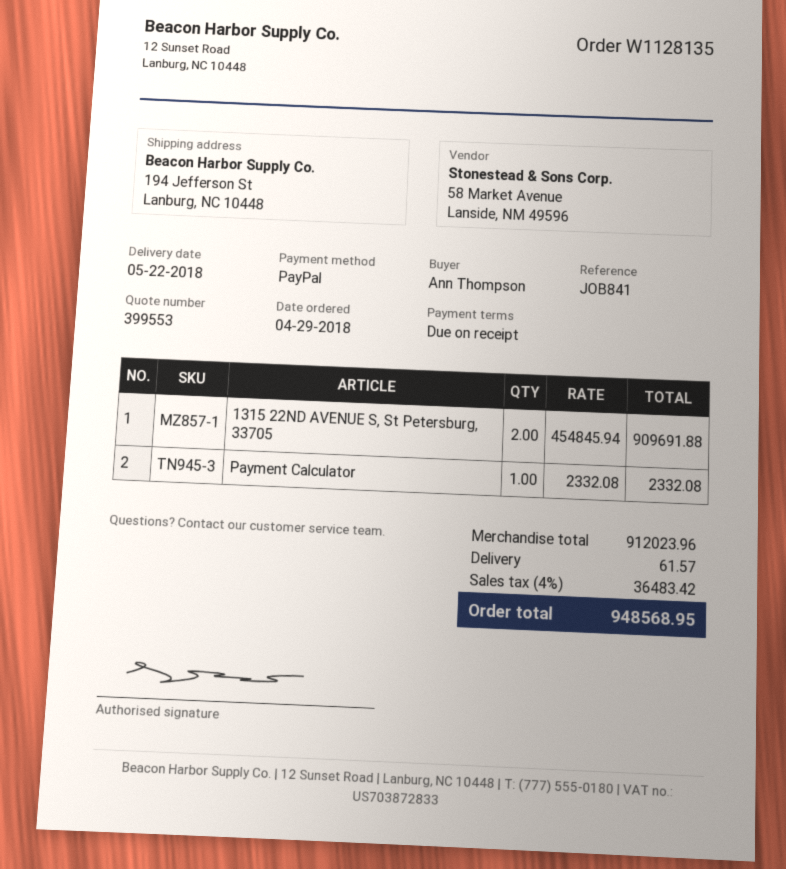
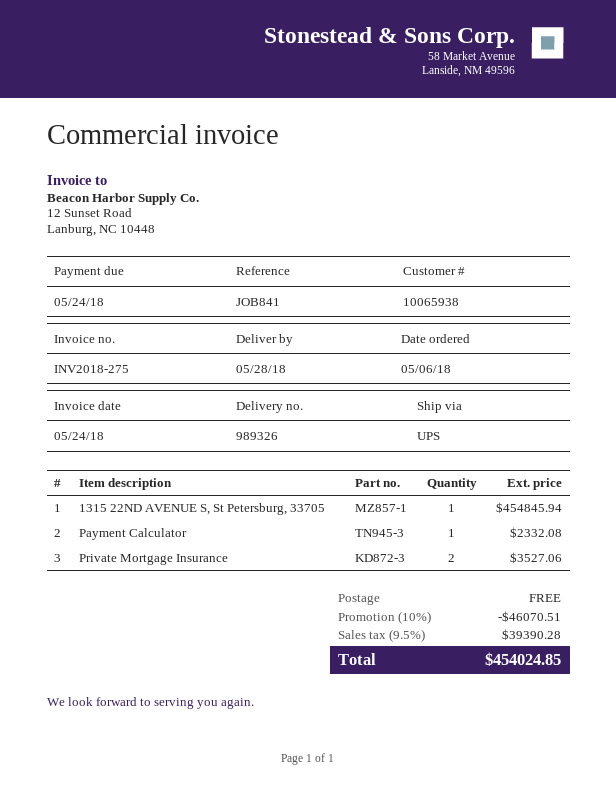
order date: 2018-04-29 -> 2018-05-06
delivery date: 2018-05-22 -> 2018-05-28
1315 22ND AVENUE S, St Petersburg, 33705: 2 for 909691.88 -> 1 for 454845.94
Private Mortgage Insurance: none -> 2 for 3527.06
discount: none -> 10% = 46070.51
shipping: 61.57 -> 0.00
tax: 4% = 36483.42 -> 9.5% = 39390.28
total: 948568.95 -> 454024.85

